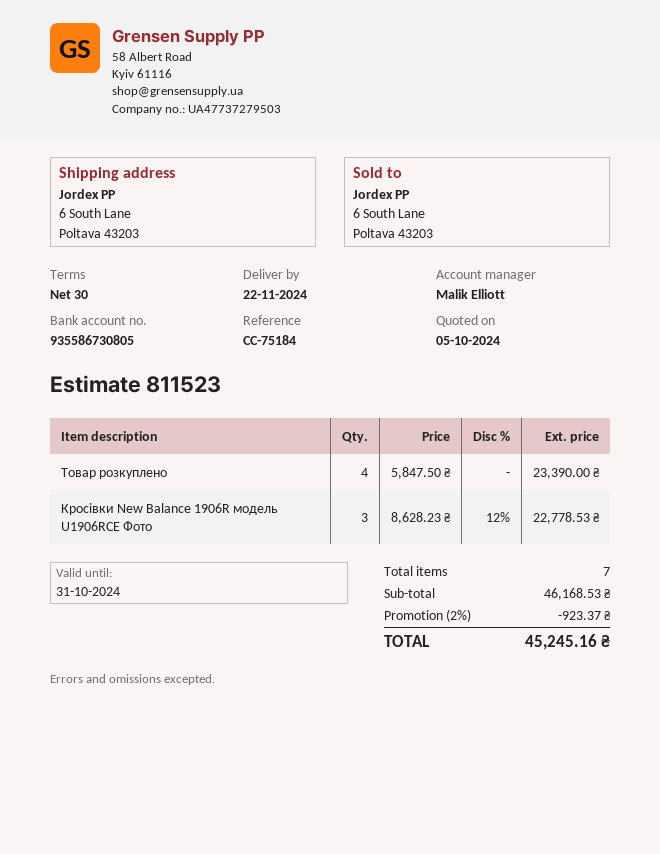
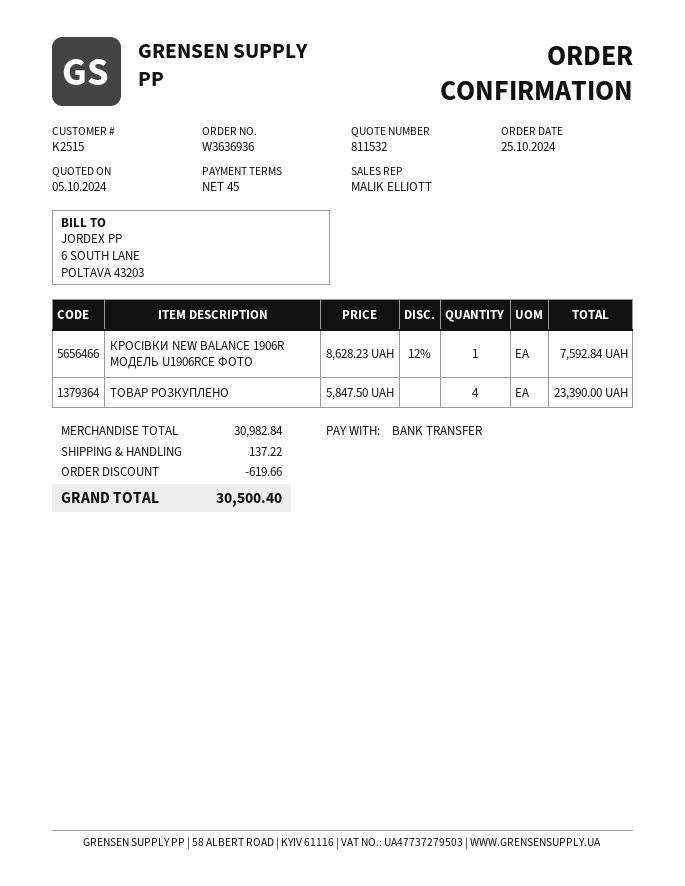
quote number: 811523 -> 811532
payment terms: 30 days -> 45 days
Кросівки New Balance 1906R модель U1906RCE Фото: 3 x 8628.23 - 12% = 22778.53 -> 1 x 8628.23 - 12% = 7592.84
subtotal: 46168.53 -> 30982.84
discount: 923.37 -> 619.66
shipping: none -> 137.22
total: 45245.16 -> 30500.40

